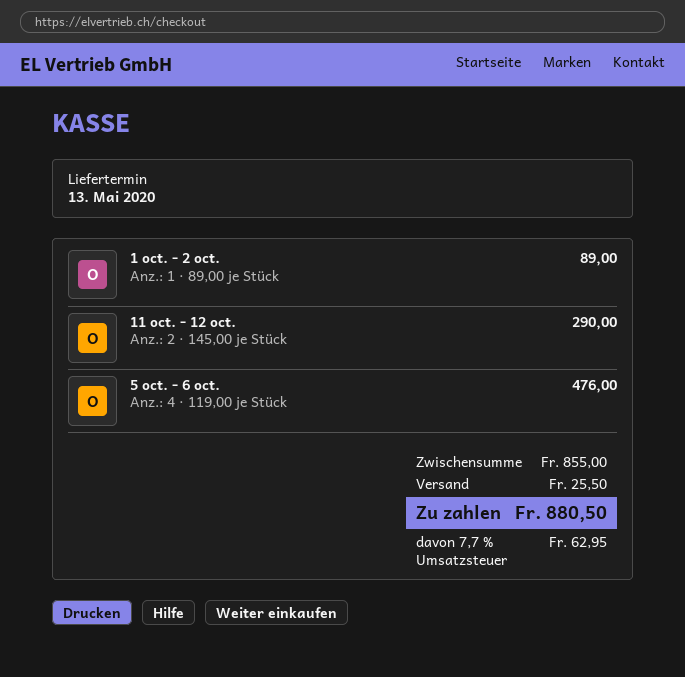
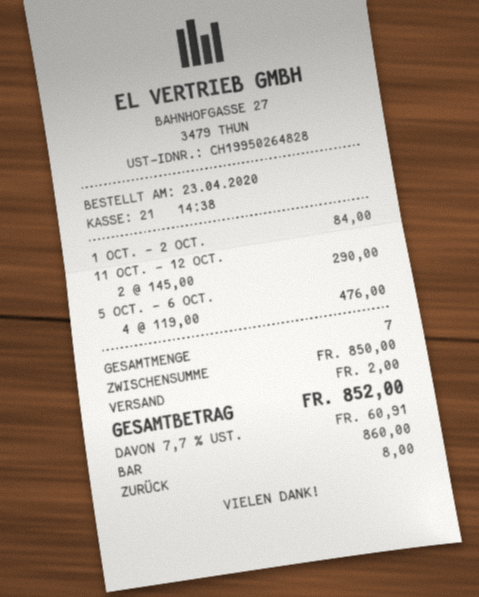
1 oct. - 2 oct.: 1 x 89.00 = 89.00 -> 1 x 84.00 = 84.00
subtotal: 855.00 -> 850.00
shipping: 25.50 -> 2.00
tax: 7.7% = 62.95 -> 7.7% = 60.91
total: 880.50 -> 852.00

